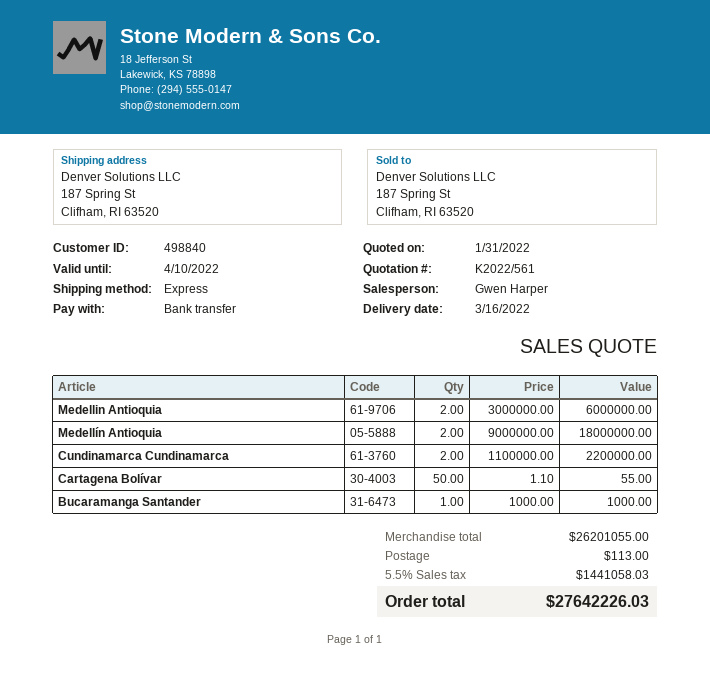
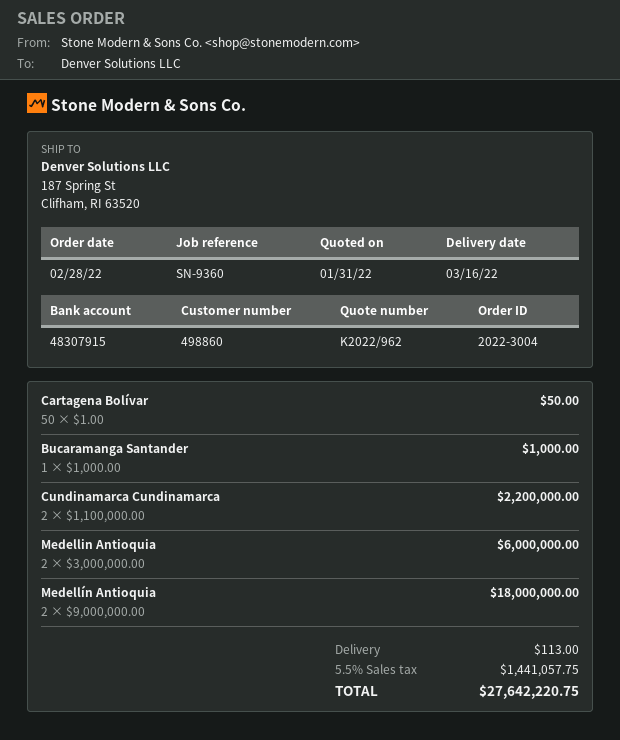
quote number: K2022/561 -> K2022/962
customer number: 498840 -> 498860
Cartagena Bolívar: 50 x 1.10 = 55.00 -> 50 x 1.00 = 50.00
tax: 5.5% = 1441058.03 -> 5.5% = 1441057.75
total: 27642226.03 -> 27642220.75

